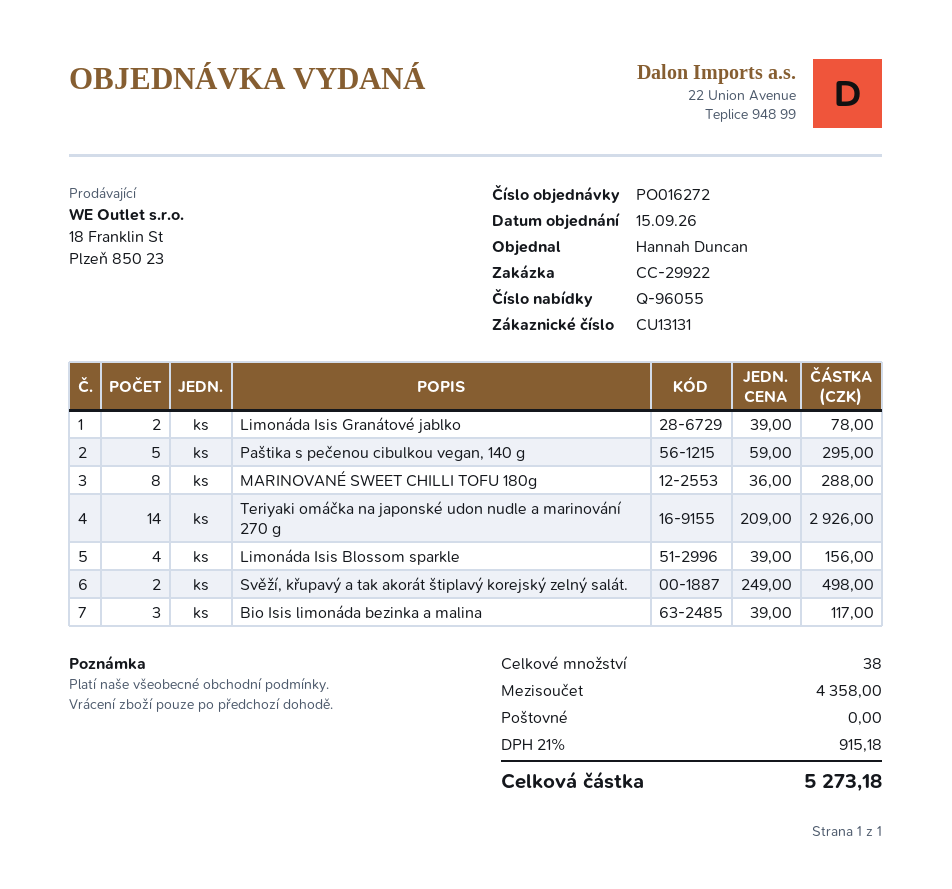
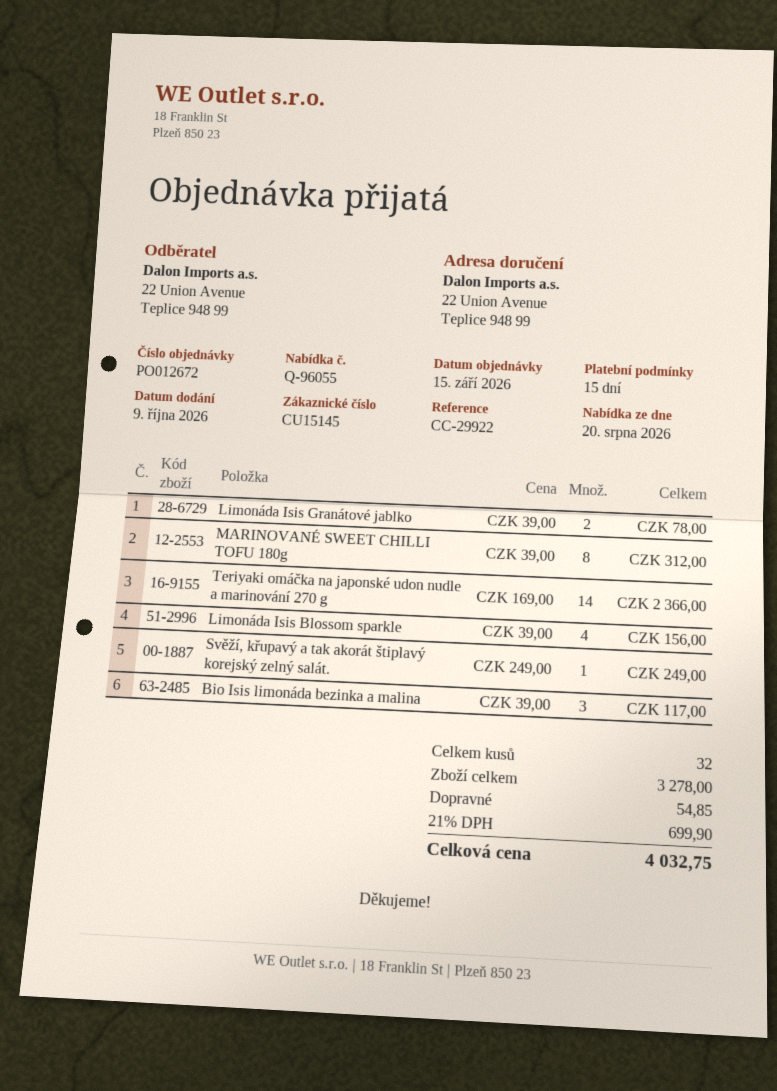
order number: PO016272 -> PO012672
customer number: CU13131 -> CU15145
Paštika s pečenou cibulkou vegan, 140 g: 5 x 59.00 = 295.00 -> none
MARINOVANÉ SWEET CHILLI TOFU 180g: 8 x 36.00 = 288.00 -> 8 x 39.00 = 312.00
Teriyaki omáčka na japonské udon nudle a marinování 270 g: 14 x 209.00 = 2926.00 -> 14 x 169.00 = 2366.00
Svěží, křupavý a tak akorát štiplavý korejský zelný salát.: 2 x 249.00 = 498.00 -> 1 x 249.00 = 249.00
total quantity: 38 -> 32
subtotal: 4358.00 -> 3278.00
shipping: 0.00 -> 54.85
tax: 21% = 915.18 -> 21% = 699.90
total: 5273.18 -> 4032.75

